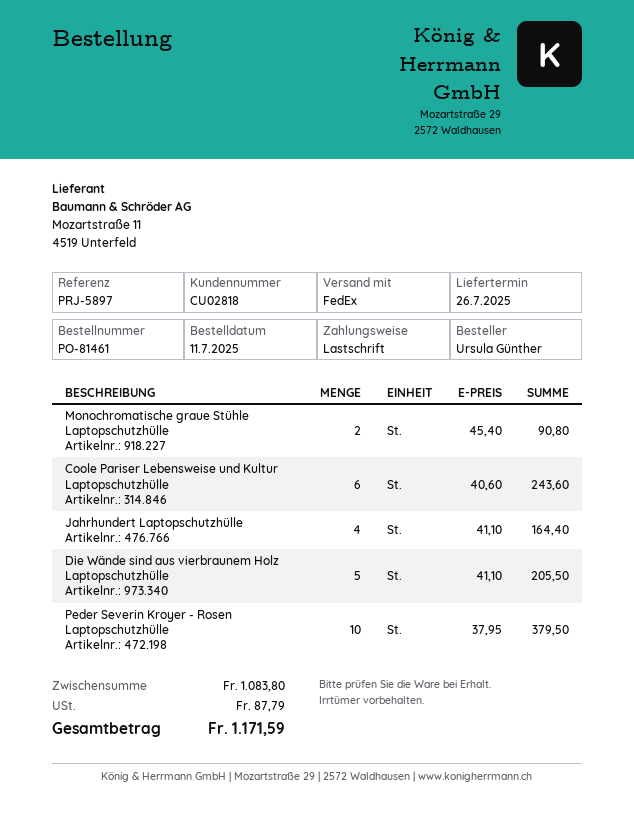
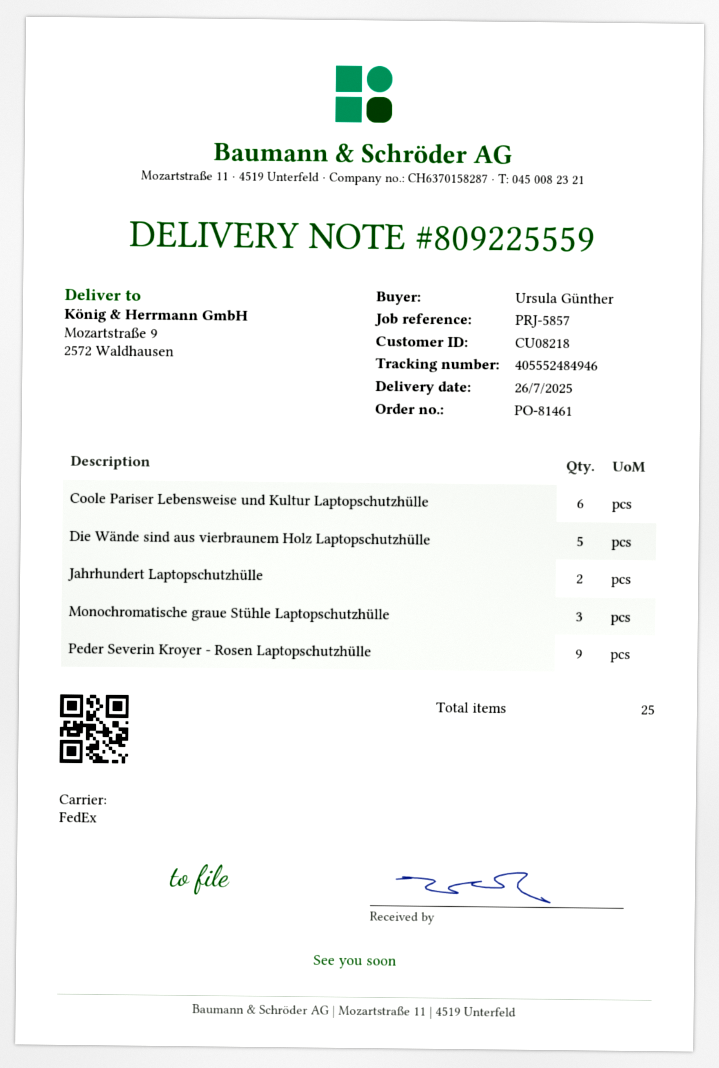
customer number: CU02818 -> CU08218
reference: PRJ-5897 -> PRJ-5857
Monochromatische graue Stühle Laptopschutzhülle: 2 -> 3
Jahrhundert Laptopschutzhülle: 4 -> 2
Peder Severin Kroyer - Rosen Laptopschutzhülle: 10 -> 9

